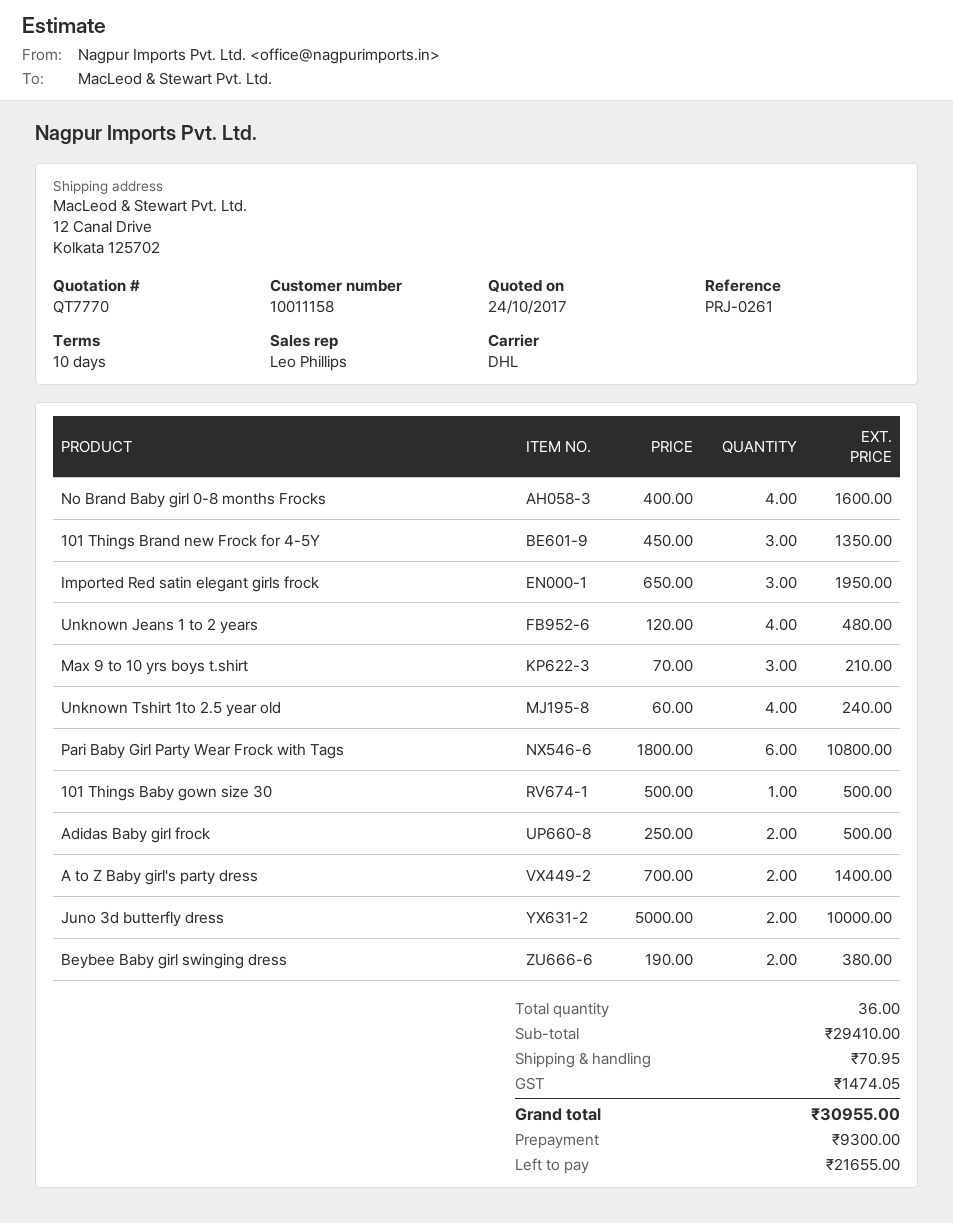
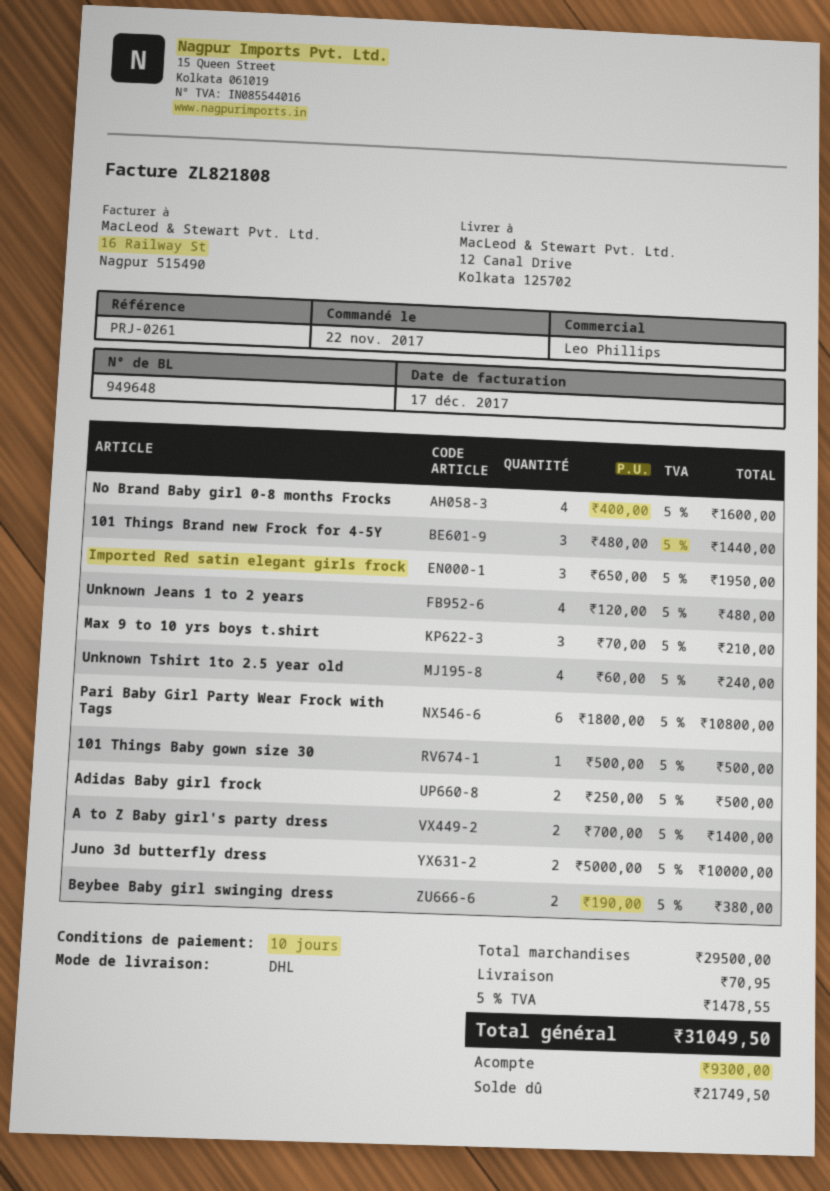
101 Things Brand new Frock for 4-5Y: 3 x 450.00 = 1350.00 -> 3 x 480.00 = 1440.00
subtotal: 29410.00 -> 29500.00
tax: 1474.05 -> 1478.55
total: 30955.00 -> 31049.50
balance: 21655.00 -> 21749.50

